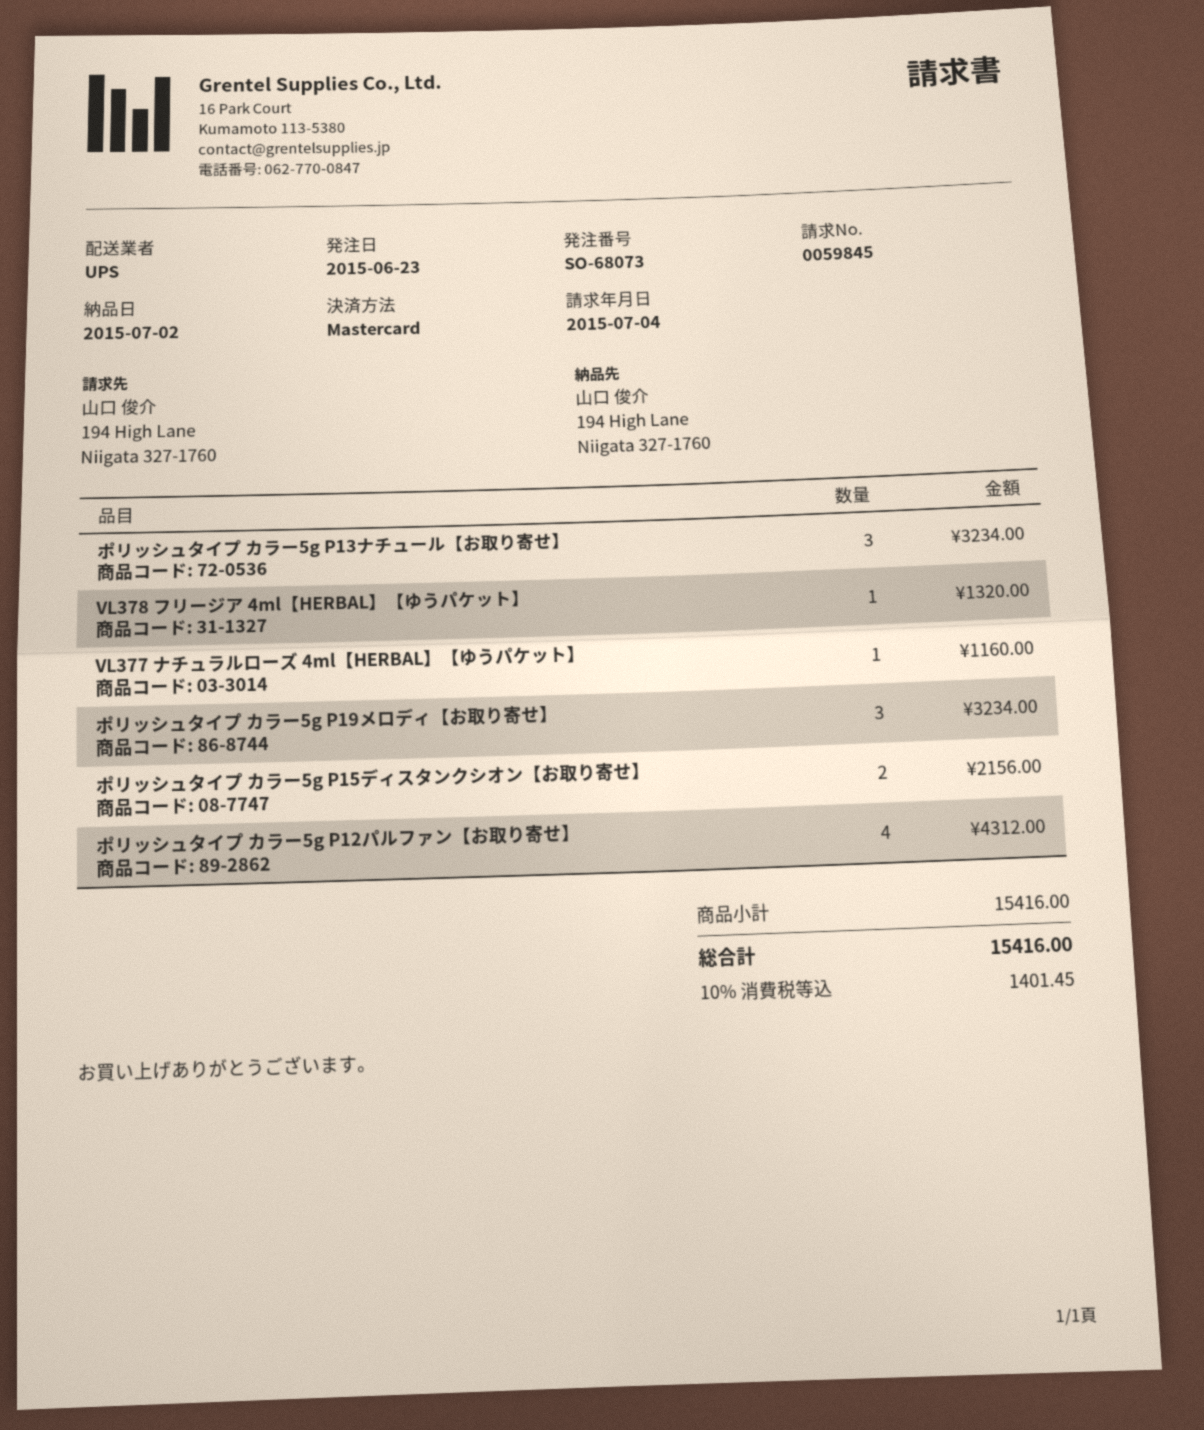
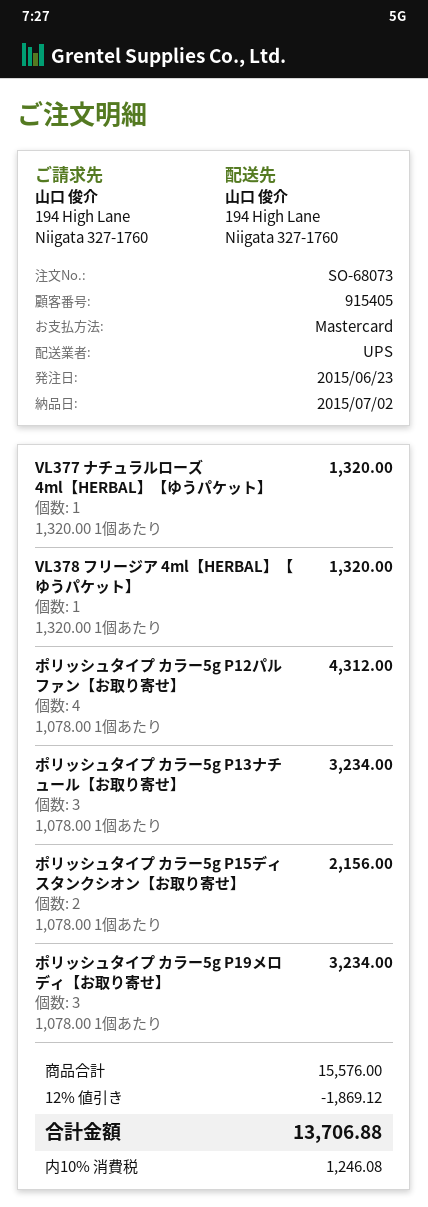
VL377 ナチュラルローズ 4ml【HERBAL】【ゆうパケット】: 1 for 1160.00 -> 1 for 1320.00
subtotal: 15416.00 -> 15576.00
discount: none -> 12% = 1869.12
tax: 10% = 1401.45 -> 10% = 1246.08
total: 15416.00 -> 13706.88

